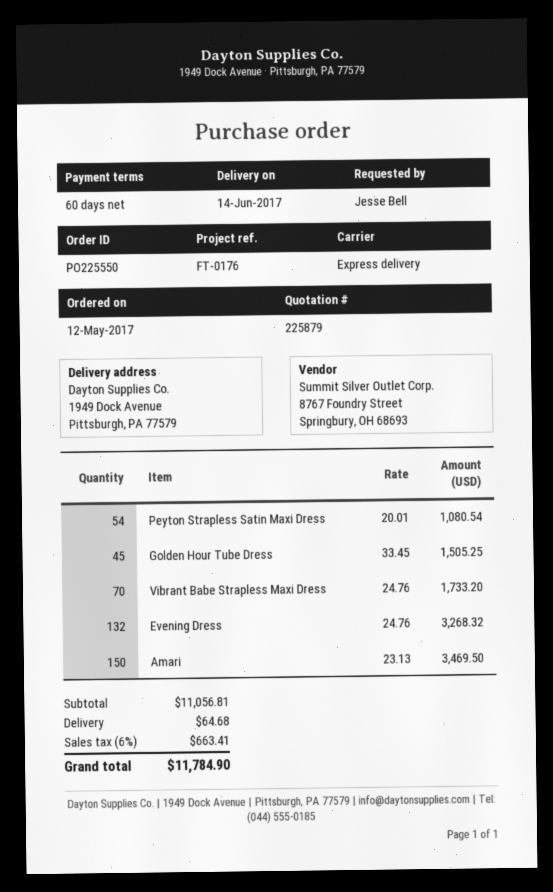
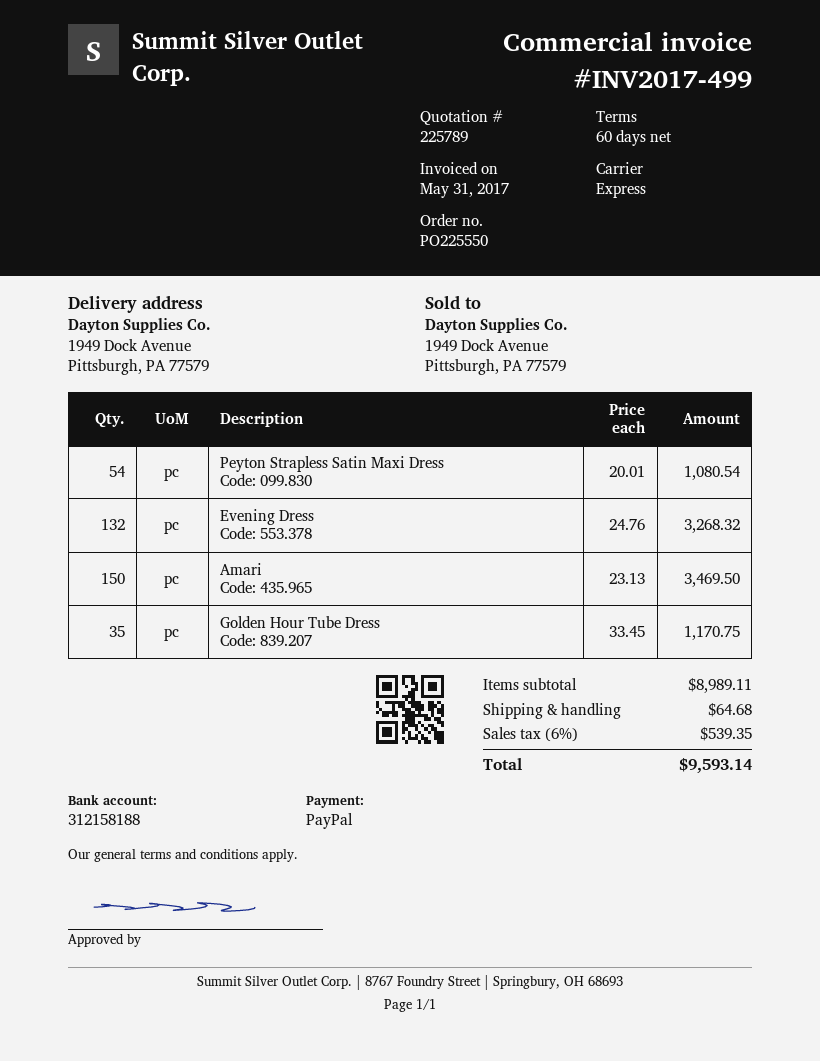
quote number: 225879 -> 225789
Golden Hour Tube Dress: 45 x 33.45 = 1505.25 -> 35 x 33.45 = 1170.75
Vibrant Babe Strapless Maxi Dress: 70 x 24.76 = 1733.20 -> none
subtotal: 11056.81 -> 8989.11
tax: 6% = 663.41 -> 6% = 539.35
total: 11784.90 -> 9593.14

